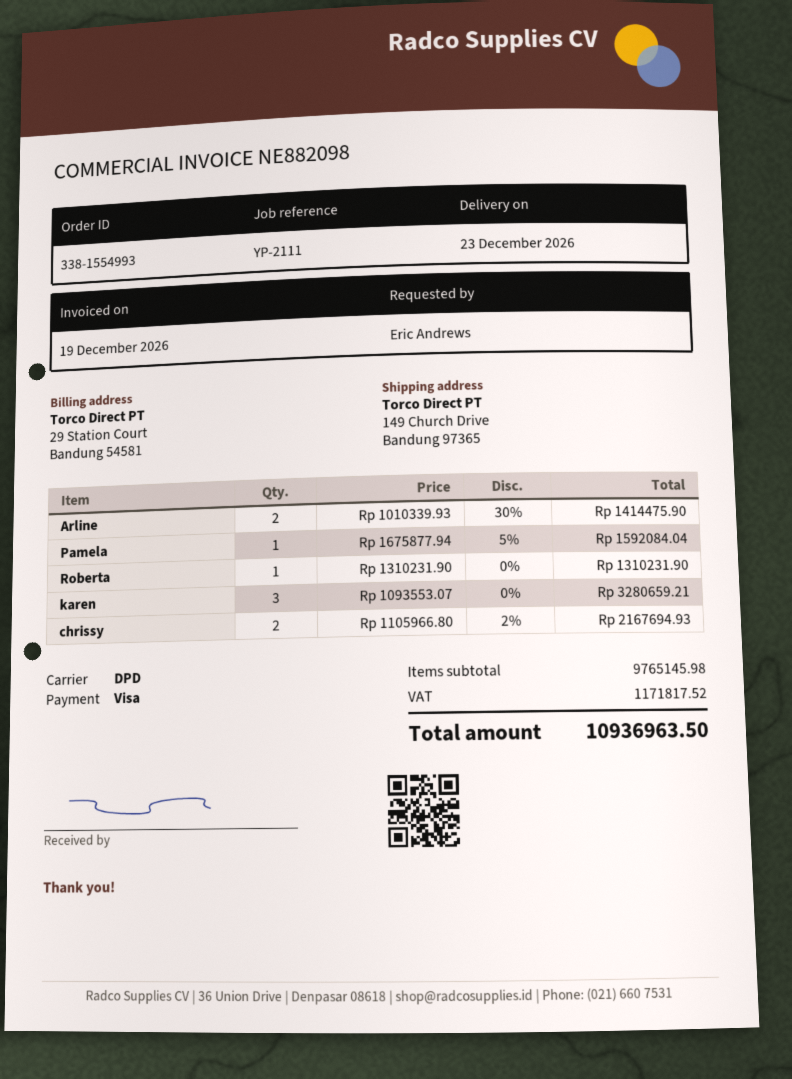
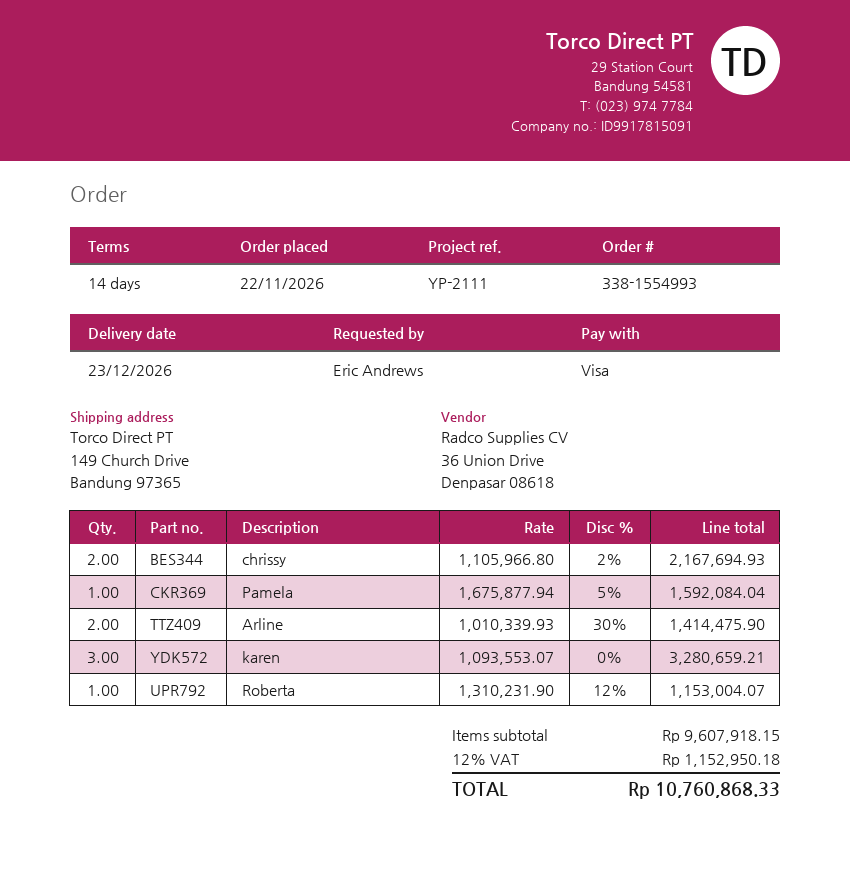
Roberta: 1 x 1310231.90 = 1310231.90 -> 1 x 1310231.90 - 12% = 1153004.07
subtotal: 9765145.98 -> 9607918.15
tax: 1171817.52 -> 1152950.18
total: 10936963.50 -> 10760868.33

